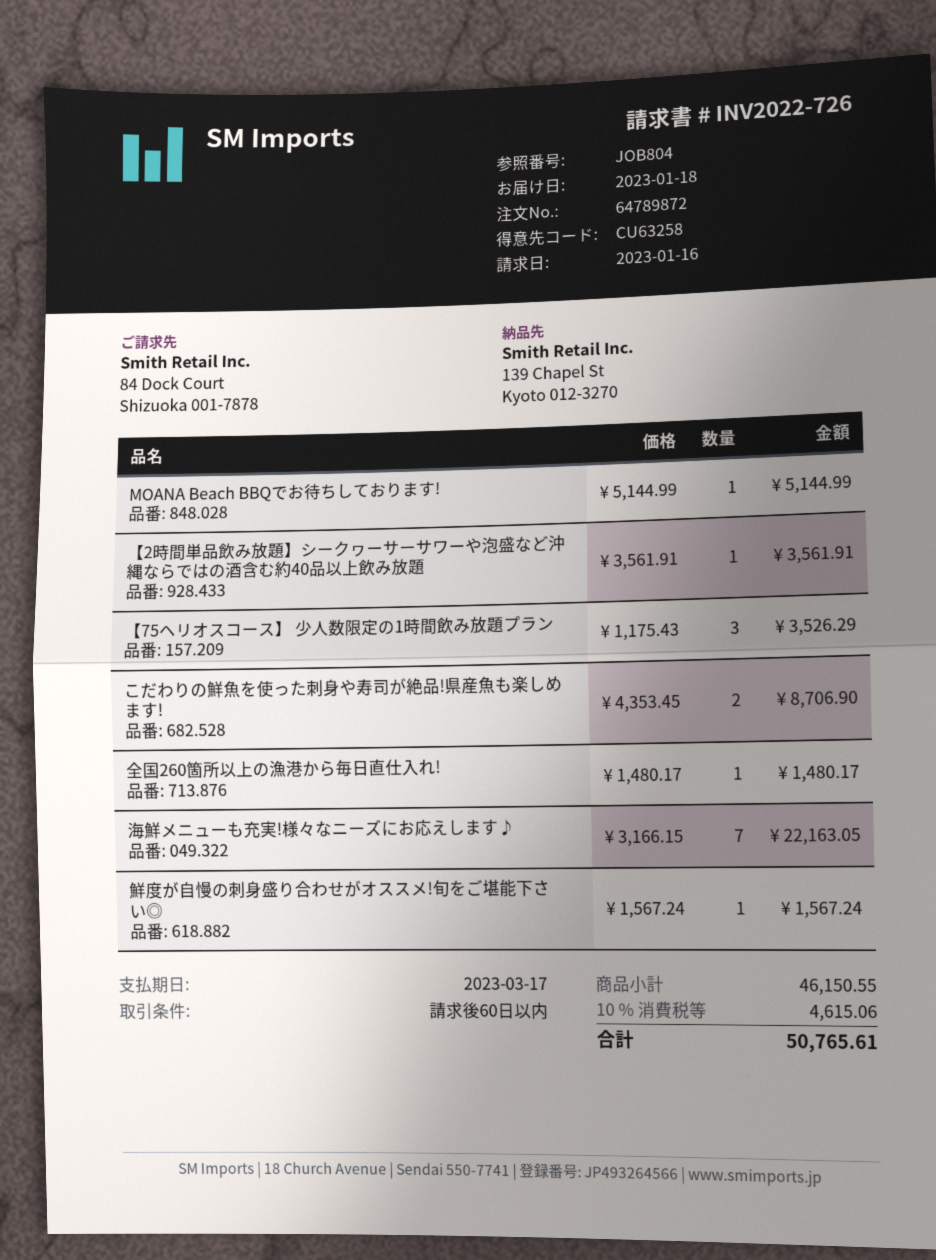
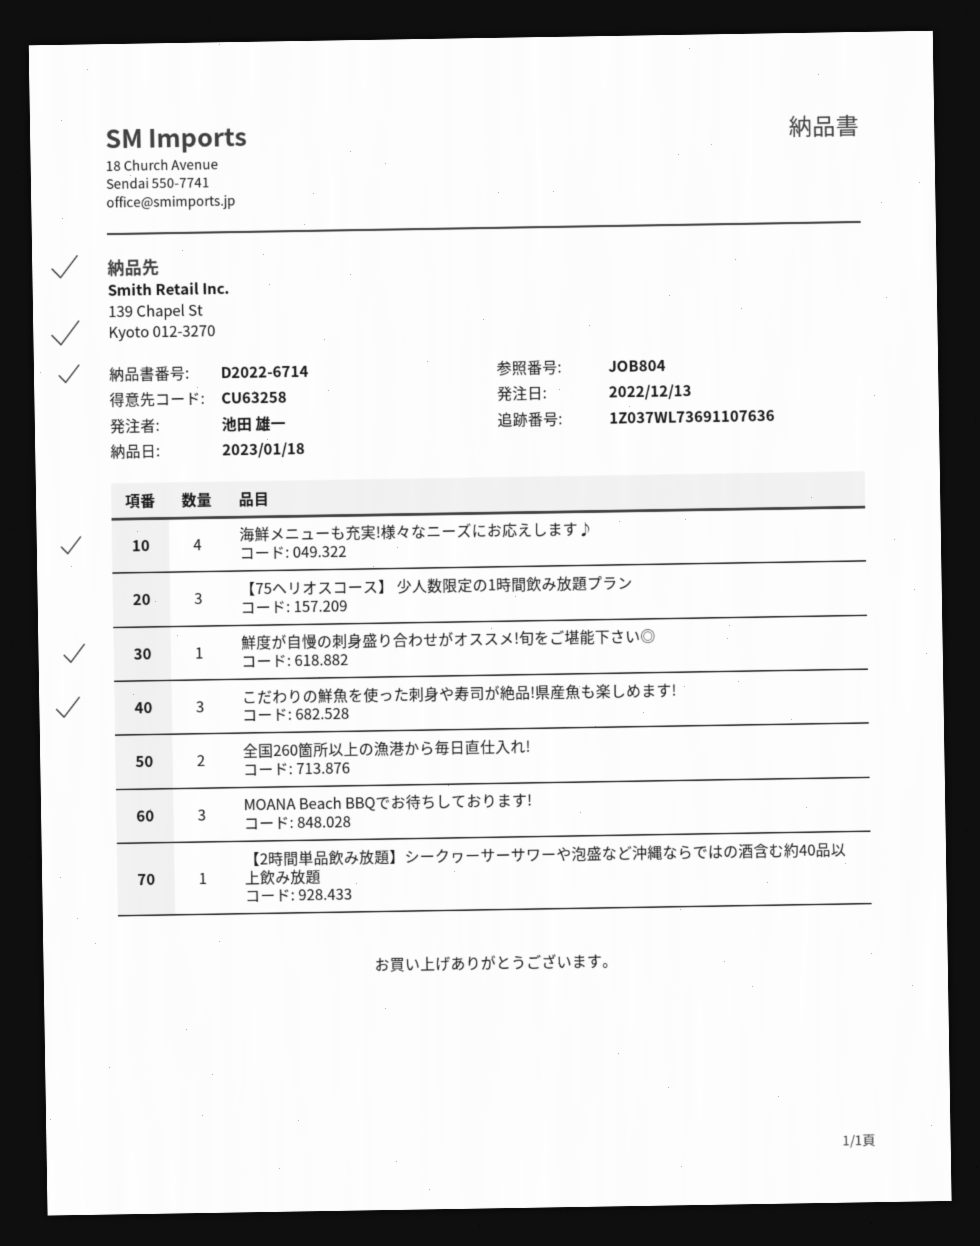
MOANA Beach BBQでお待ちしております!: 1 -> 3
こだわりの鮮魚を使った刺身や寿司が絶品!県産魚も楽しめます!: 2 -> 3
全国260箇所以上の漁港から毎日直仕入れ!: 1 -> 2
海鮮メニューも充実!様々なニーズにお応えします♪: 7 -> 4

